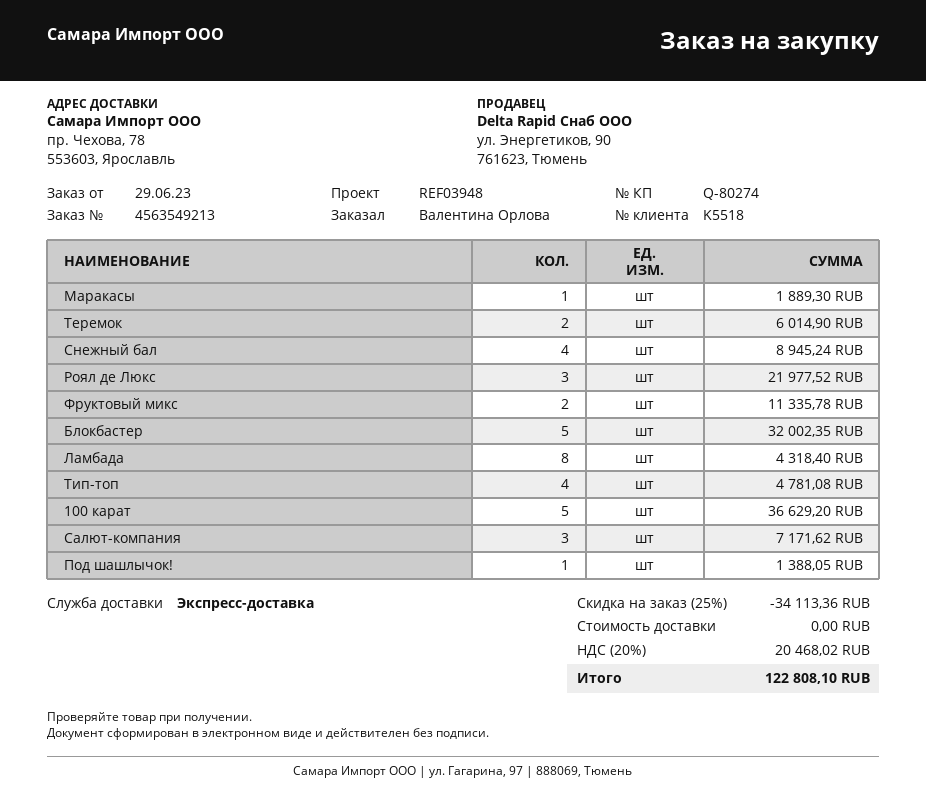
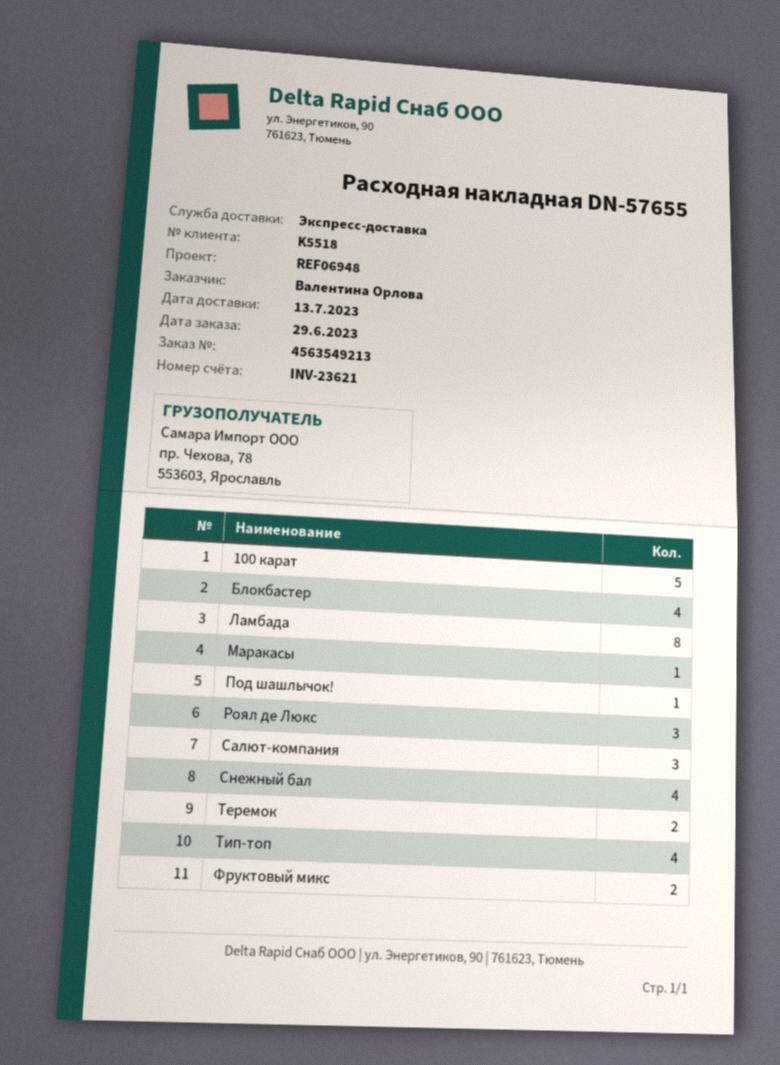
reference: REF03948 -> REF06948
Блокбастер: 5 -> 4

